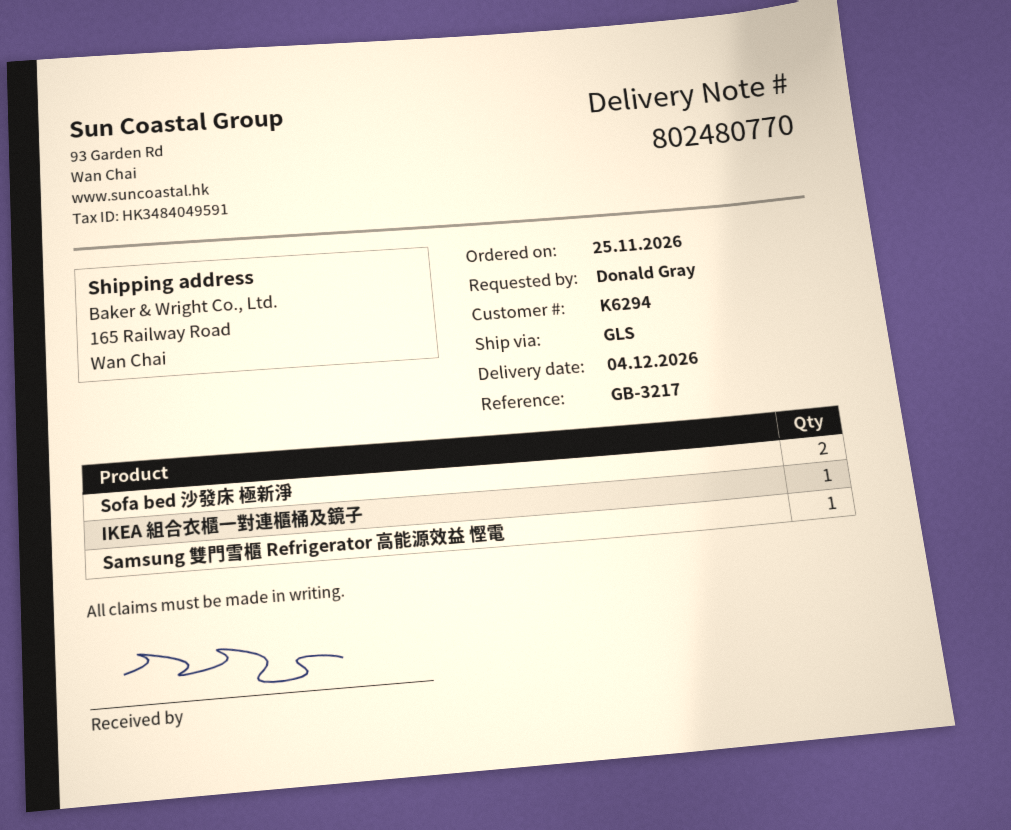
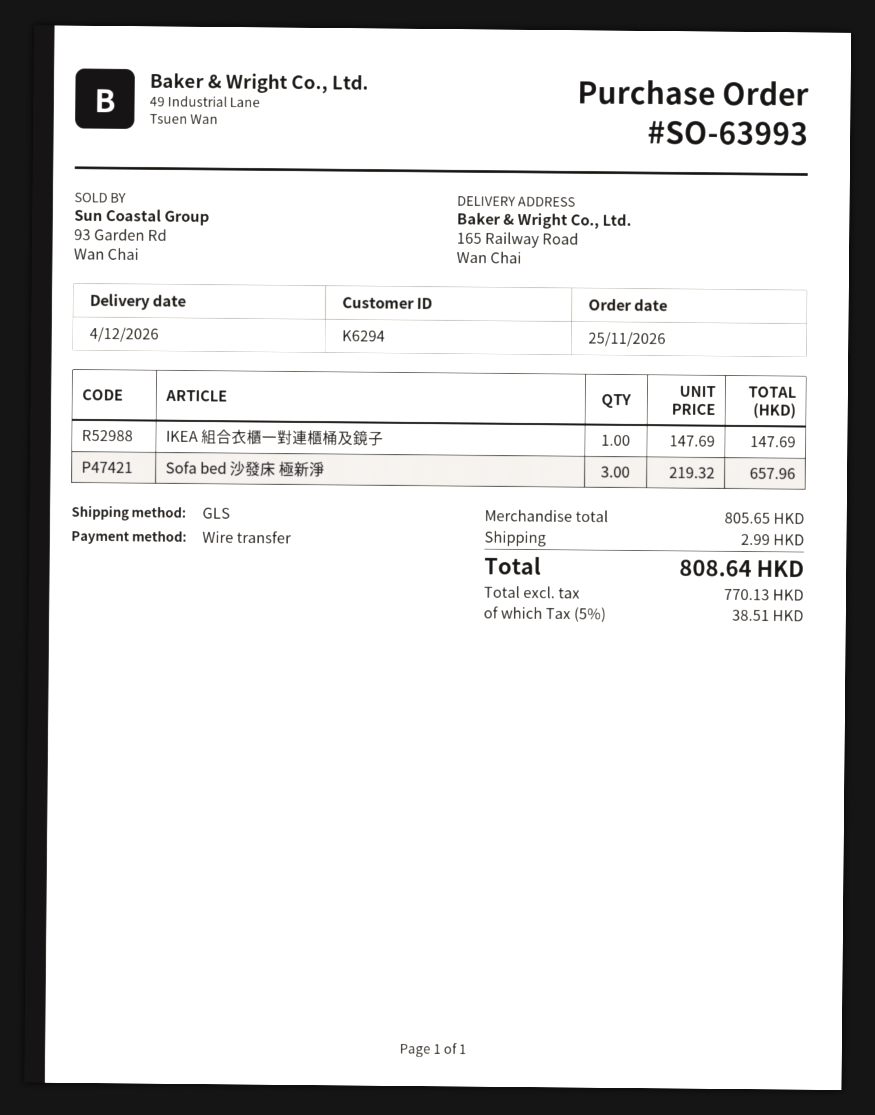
Sofa bed 沙發床 極新淨: 2 -> 3
Samsung 雙門雪櫃 Refrigerator 高能源效益 慳電: 1 -> none

